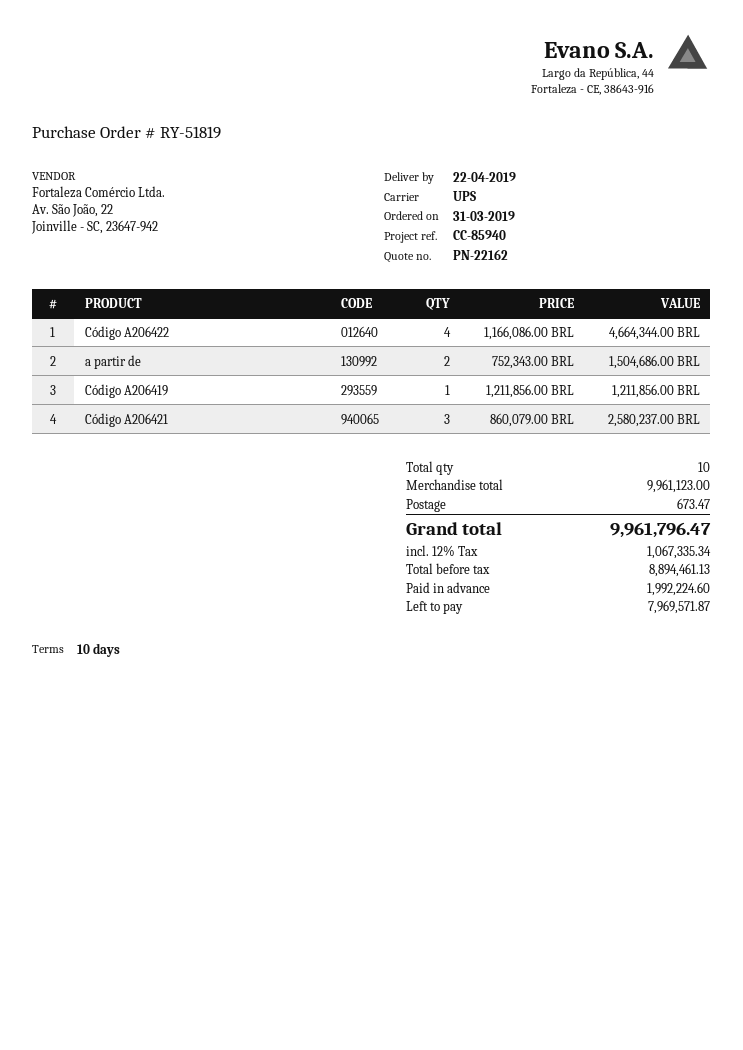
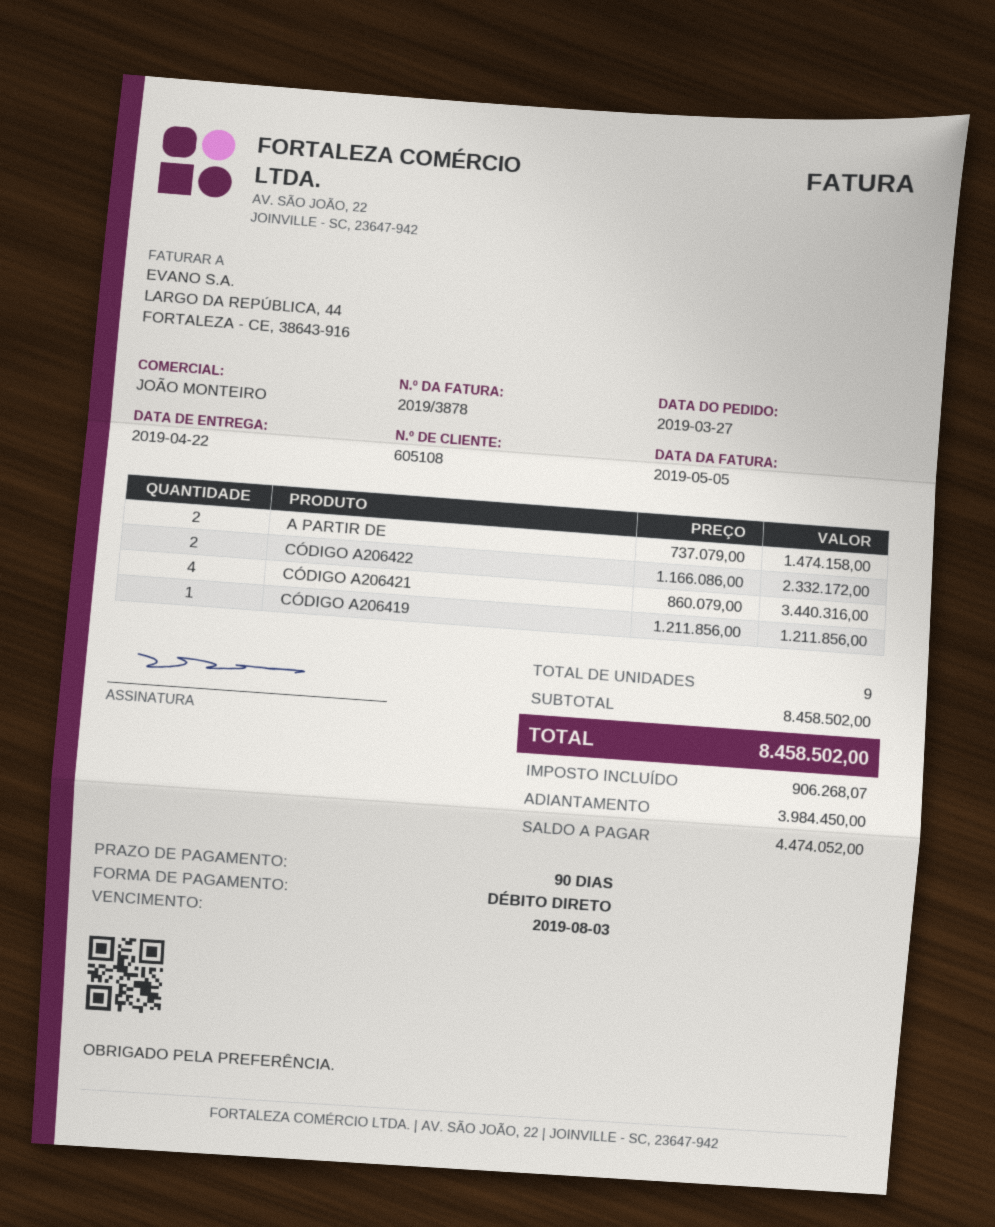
order date: 2019-03-31 -> 2019-03-27
payment terms: 10 days -> 90 days
Código A206422: 4 x 1166086.00 = 4664344.00 -> 2 x 1166086.00 = 2332172.00
a partir de: 2 x 752343.00 = 1504686.00 -> 2 x 737079.00 = 1474158.00
Código A206421: 3 x 860079.00 = 2580237.00 -> 4 x 860079.00 = 3440316.00
total quantity: 10 -> 9
subtotal: 9961123.00 -> 8458502.00
shipping: 673.47 -> none
tax: 1067335.34 -> 906268.07
total: 9961796.47 -> 8458502.00
deposit: 1992224.60 -> 3984450.00
balance: 7969571.87 -> 4474052.00

